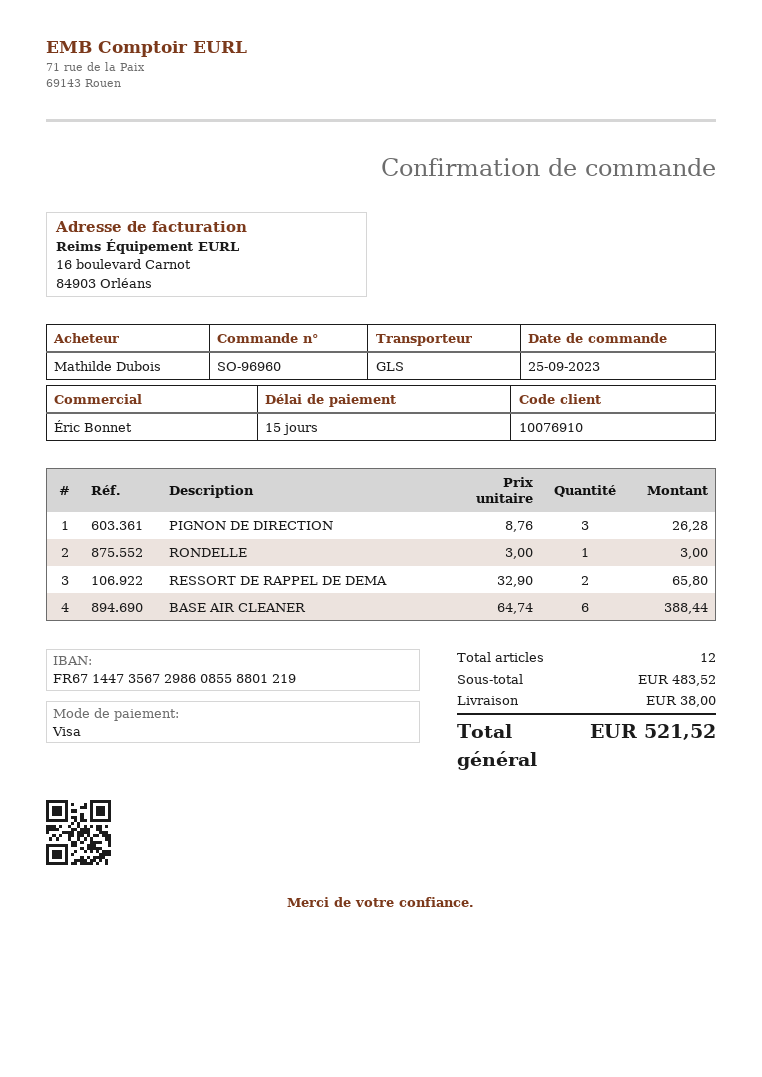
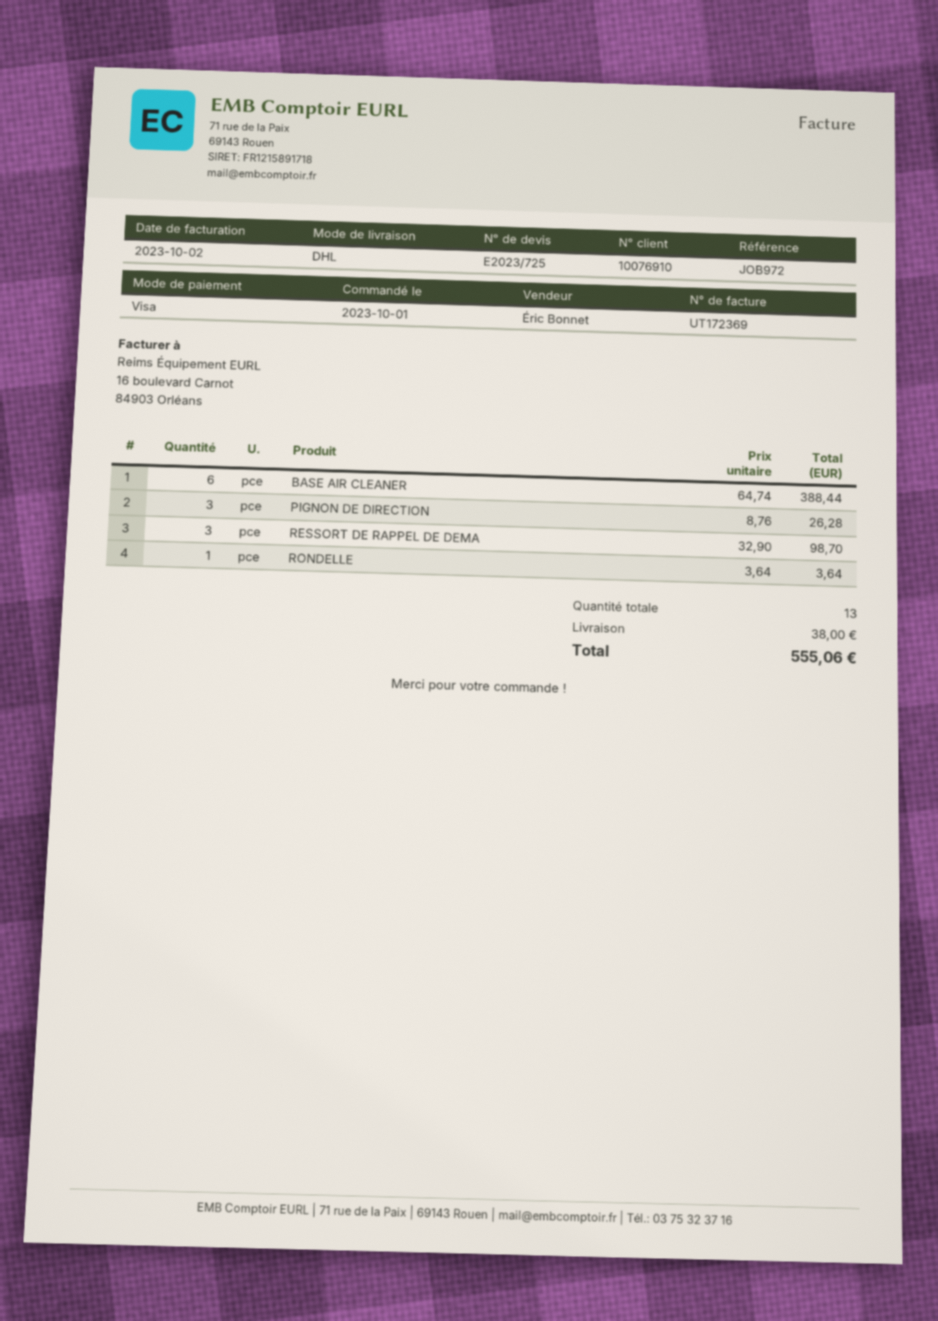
order date: 2023-09-25 -> 2023-10-01
shipping method: GLS -> DHL
RONDELLE: 1 x 3.00 = 3.00 -> 1 x 3.64 = 3.64
RESSORT DE RAPPEL DE DEMA: 2 x 32.90 = 65.80 -> 3 x 32.90 = 98.70
total quantity: 12 -> 13
total: 521.52 -> 555.06

